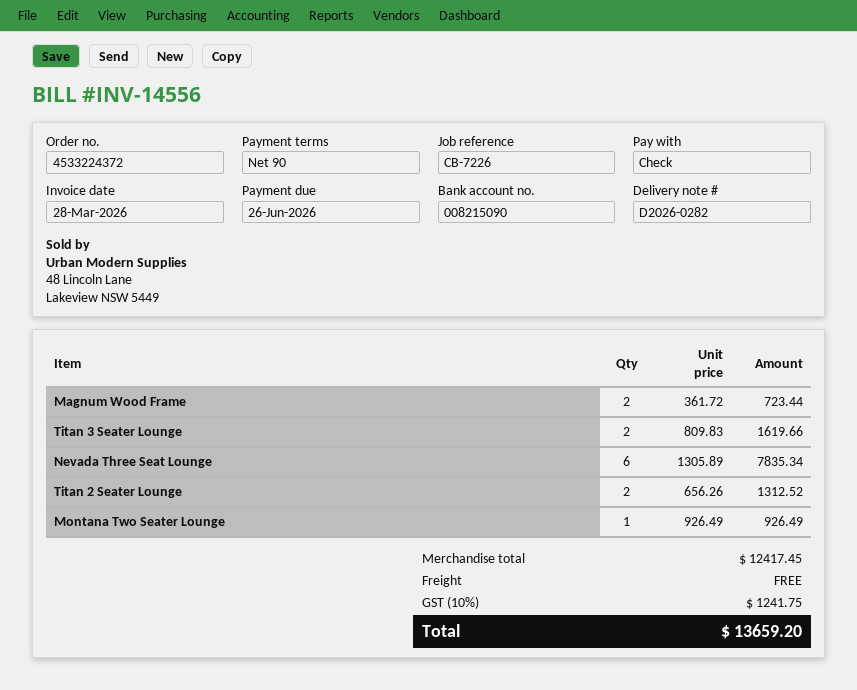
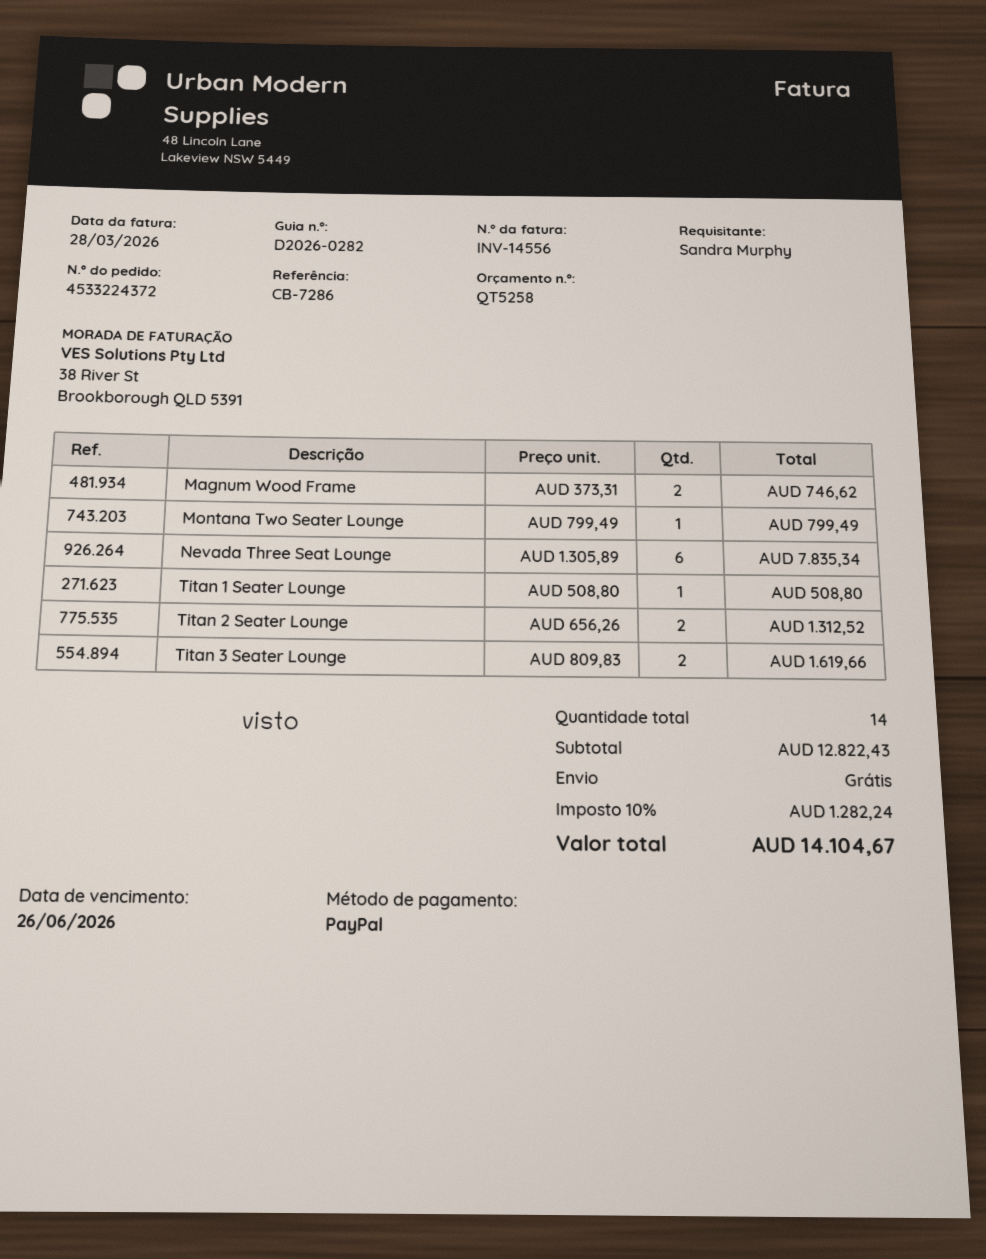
reference: CB-7226 -> CB-7286
payment method: cheque -> PayPal
Magnum Wood Frame: 2 x 361.72 = 723.44 -> 2 x 373.31 = 746.62
Montana Two Seater Lounge: 1 x 926.49 = 926.49 -> 1 x 799.49 = 799.49
Titan 1 Seater Lounge: none -> 1 x 508.80 = 508.80
subtotal: 12417.45 -> 12822.43
tax: 10% = 1241.75 -> 10% = 1282.24
total: 13659.20 -> 14104.67

